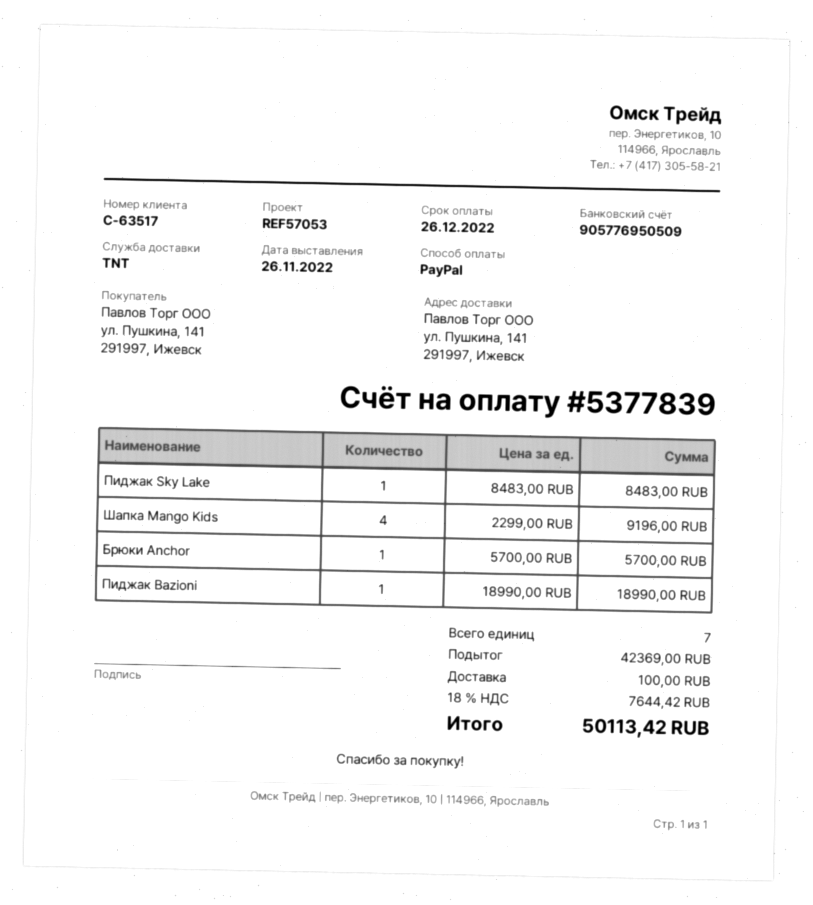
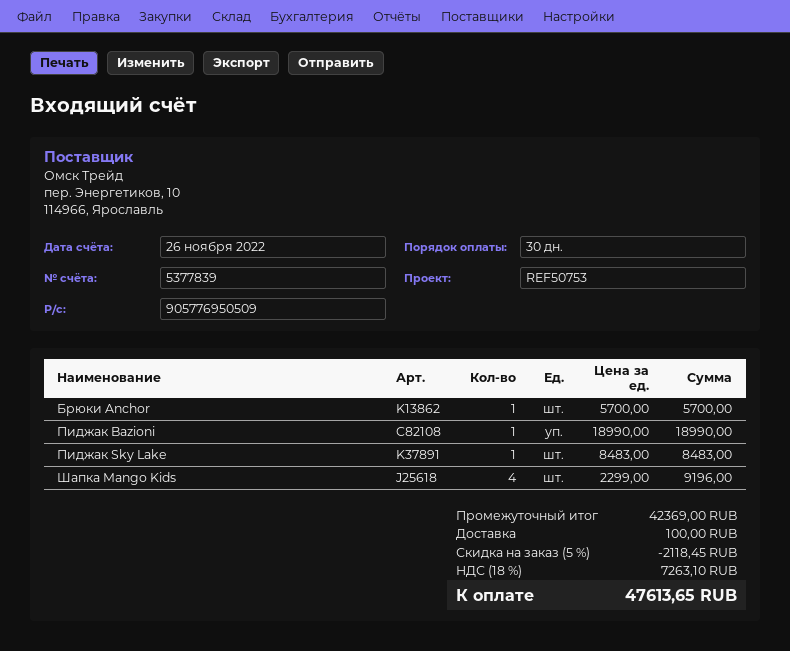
reference: REF57053 -> REF50753
discount: none -> 5% = 2118.45
tax: 18% = 7644.42 -> 18% = 7263.10
total: 50113.42 -> 47613.65

